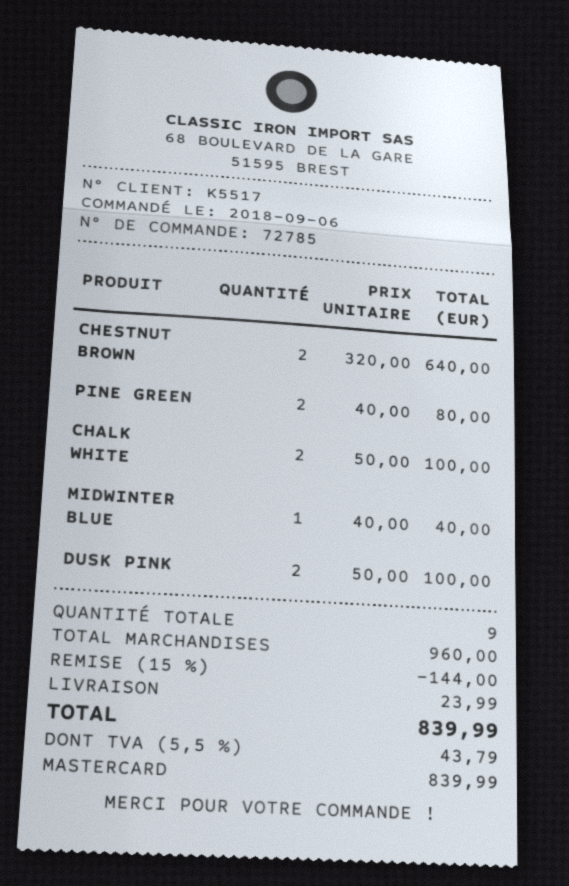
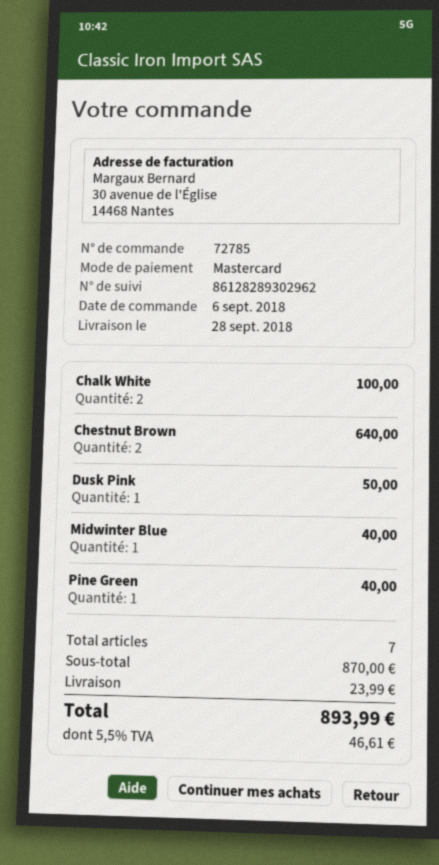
PINE GREEN: 2 for 80.00 -> 1 for 40.00
DUSK PINK: 2 for 100.00 -> 1 for 50.00
total quantity: 9 -> 7
subtotal: 960.00 -> 870.00
discount: 15% = 144.00 -> none
tax: 5.5% = 43.79 -> 5.5% = 46.61
total: 839.99 -> 893.99

